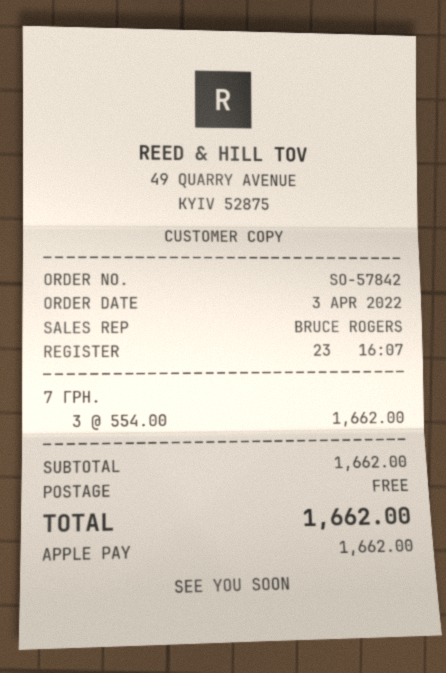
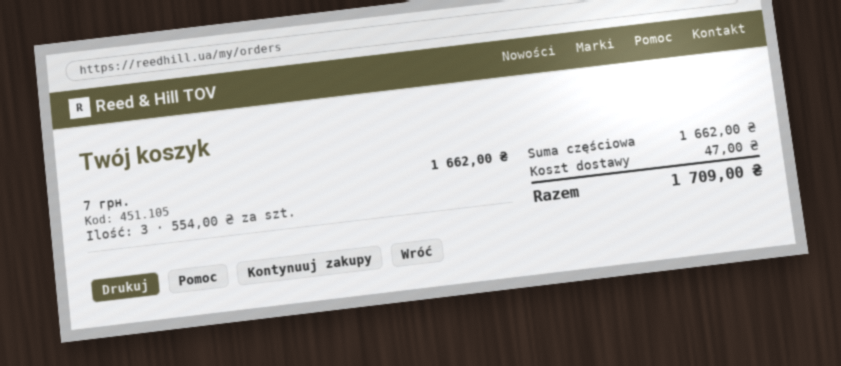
shipping: 0.00 -> 47.00
total: 1662.00 -> 1709.00

